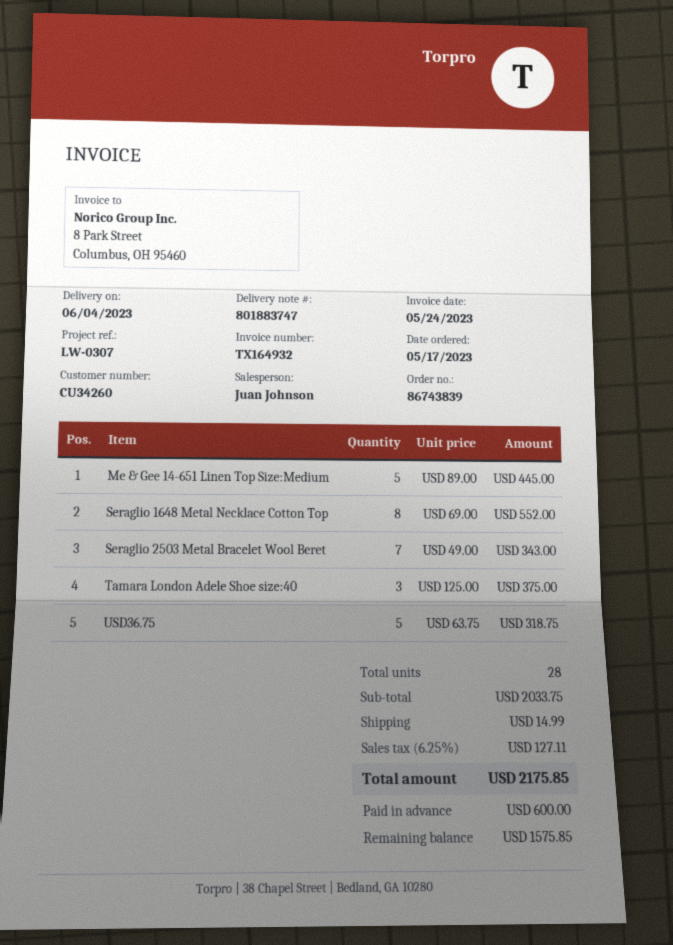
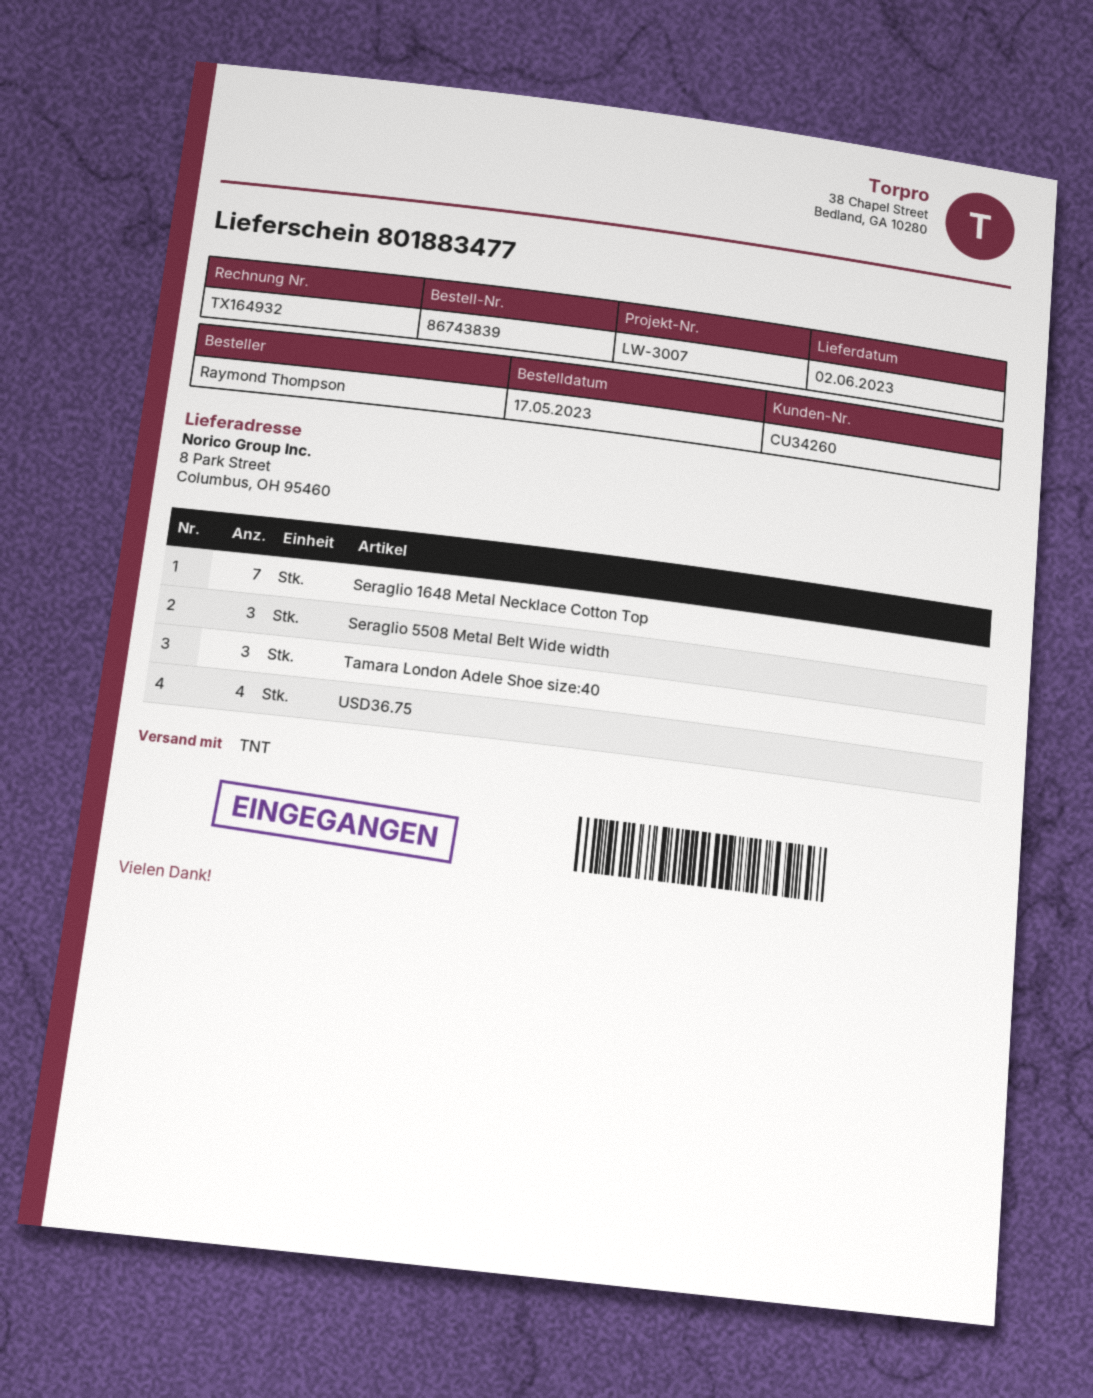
delivery note number: 801883747 -> 801883477
delivery date: 2023-06-04 -> 2023-06-02
reference: LW-0307 -> LW-3007
Me & Gee 14-651 Linen Top Size:Medium: 5 -> none
Seraglio 1648 Metal Necklace Cotton Top: 8 -> 7
Seraglio 2503 Metal Bracelet Wool Beret: 7 -> none
USD36.75: 5 -> 4
Seraglio 5508 Metal Belt Wide width: none -> 3

